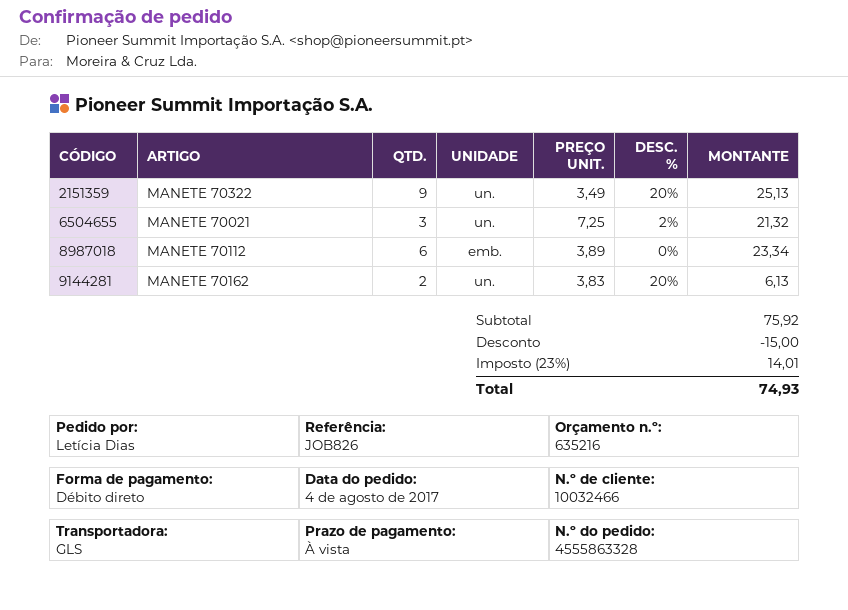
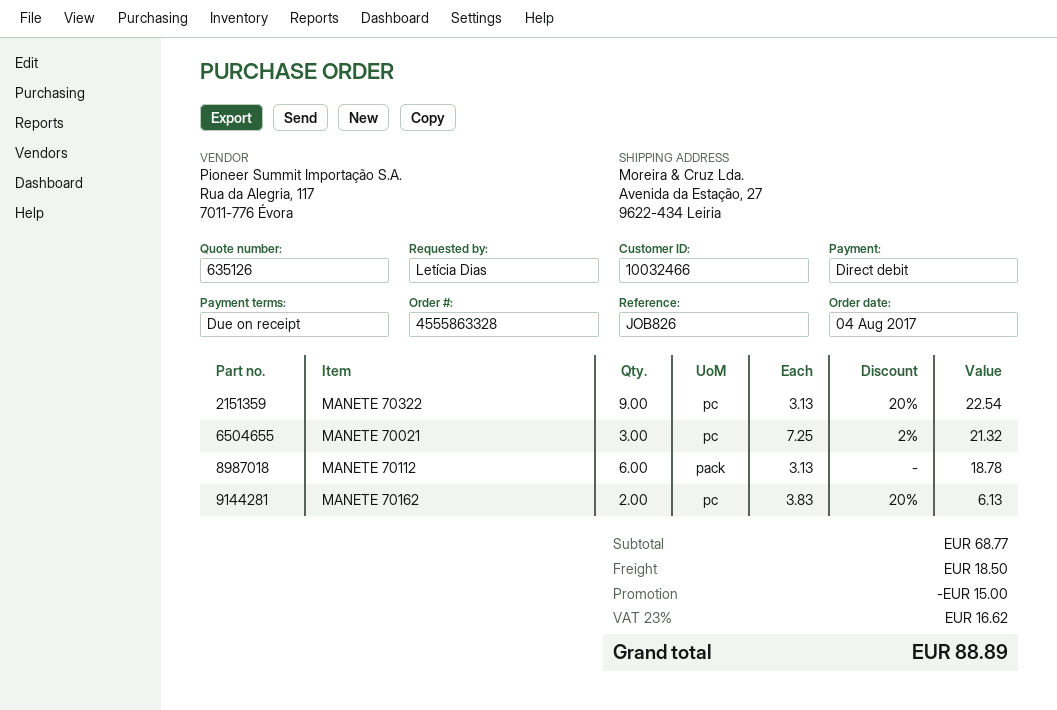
quote number: 635216 -> 635126
MANETE 70322: 9 x 3.49 - 20% = 25.13 -> 9 x 3.13 - 20% = 22.54
MANETE 70112: 6 x 3.89 = 23.34 -> 6 x 3.13 = 18.78
subtotal: 75.92 -> 68.77
shipping: none -> 18.50
tax: 23% = 14.01 -> 23% = 16.62
total: 74.93 -> 88.89

